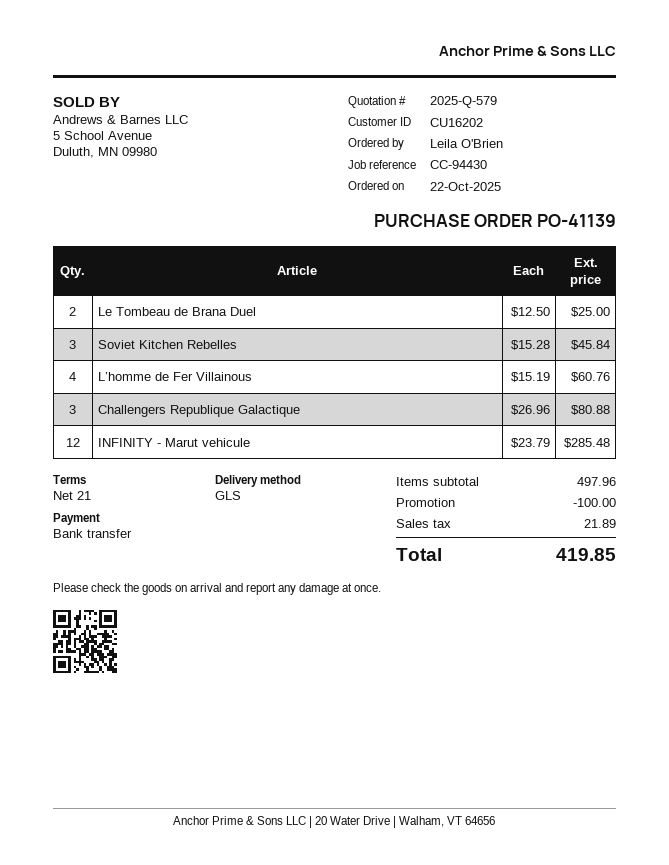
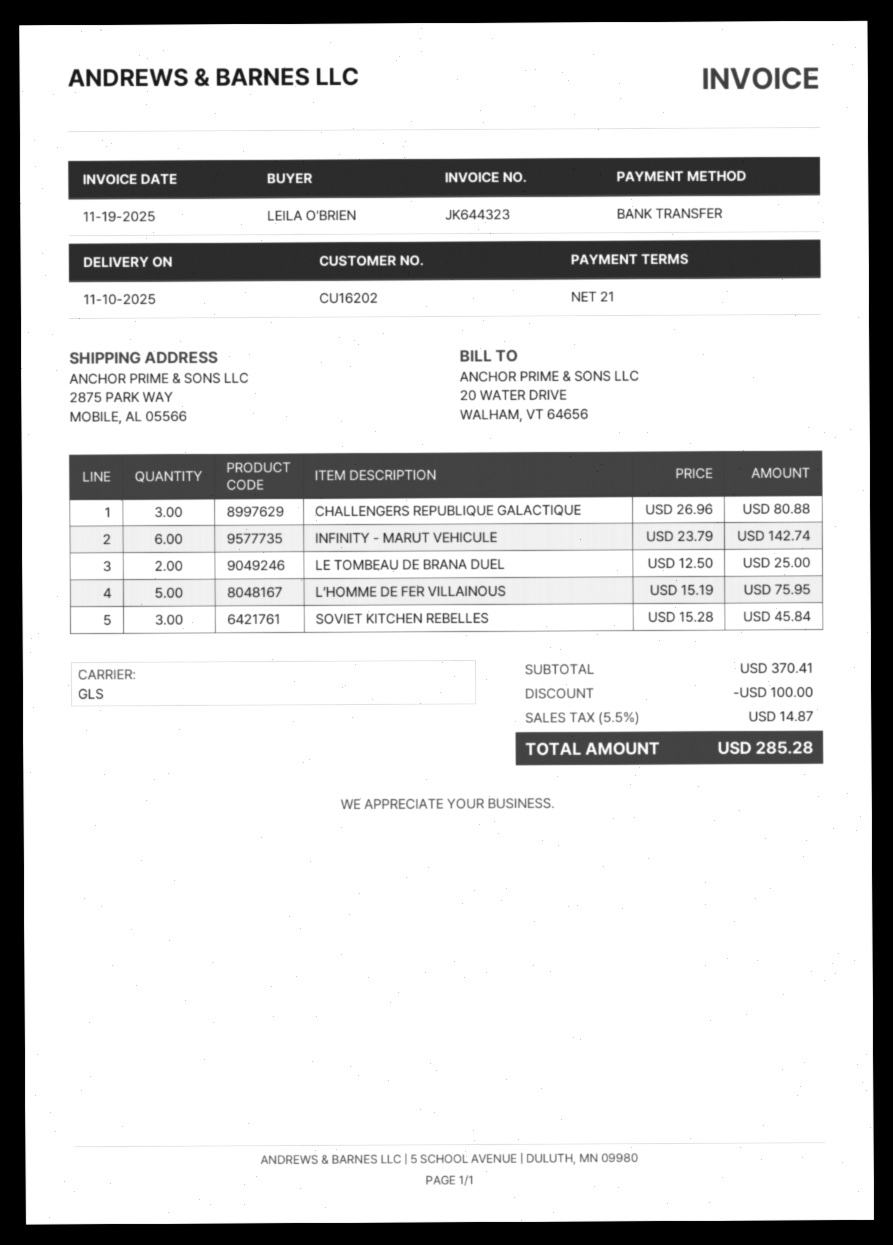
L’homme de Fer Villainous: 4 x 15.19 = 60.76 -> 5 x 15.19 = 75.95
INFINITY - Marut vehicule: 12 x 23.79 = 285.48 -> 6 x 23.79 = 142.74
subtotal: 497.96 -> 370.41
tax: 21.89 -> 14.87
total: 419.85 -> 285.28

